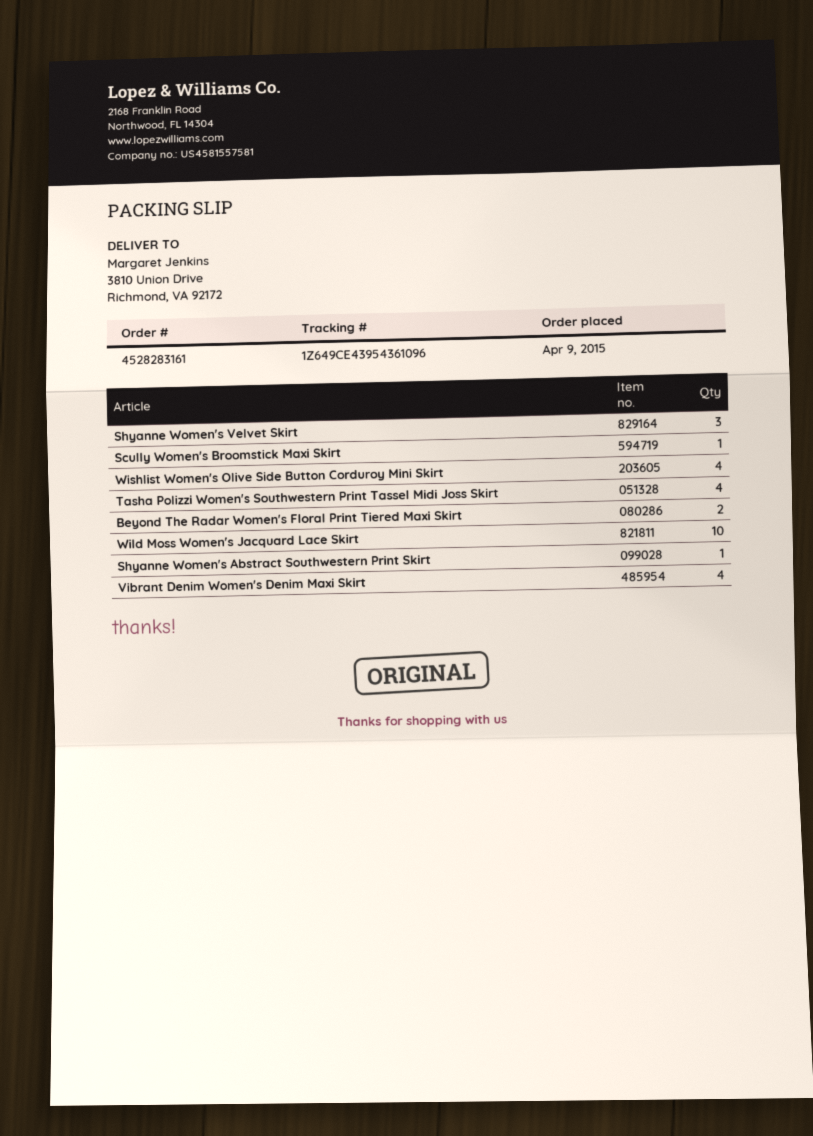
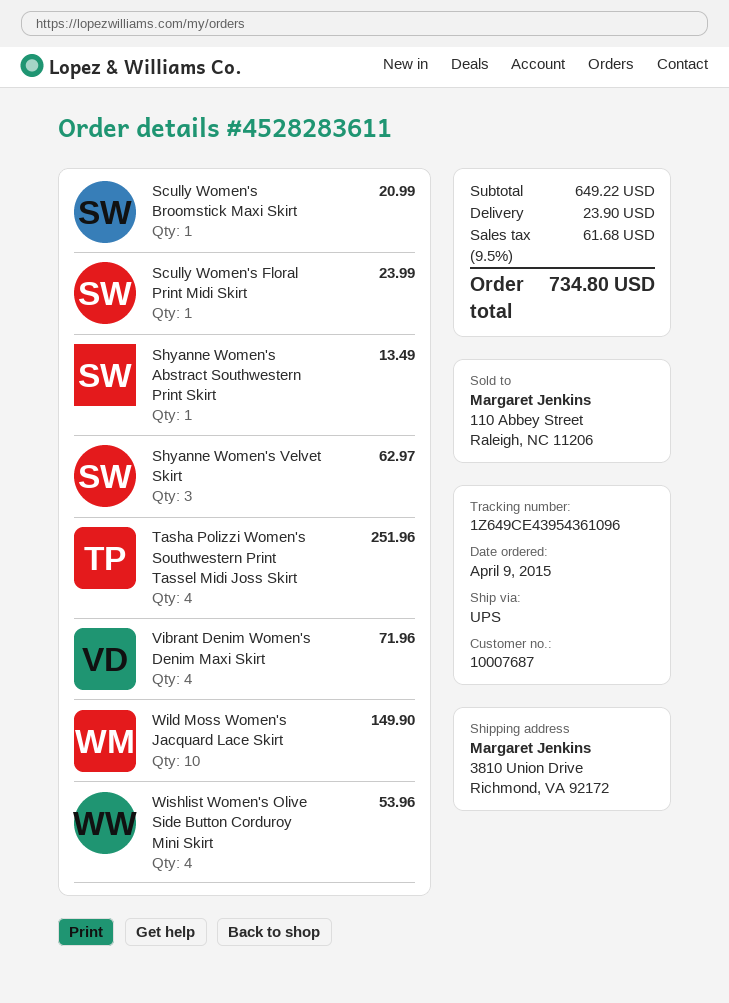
order number: 4528283161 -> 4528283611
Beyond The Radar Women's Floral Print Tiered Maxi Skirt: 2 -> none
Scully Women's Floral Print Midi Skirt: none -> 1

